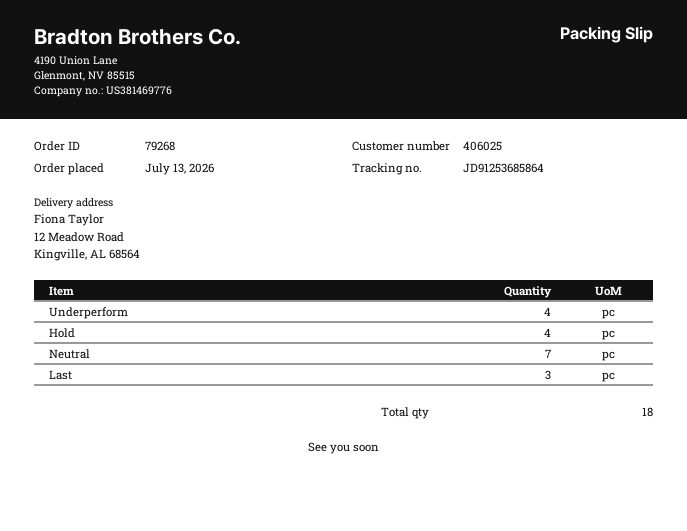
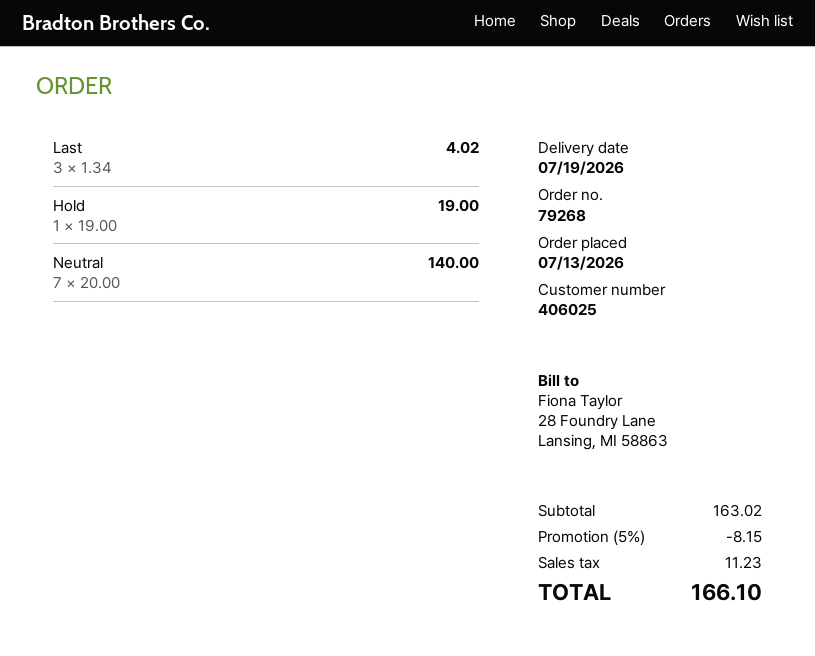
Underperform: 4 -> none
Hold: 4 -> 1

